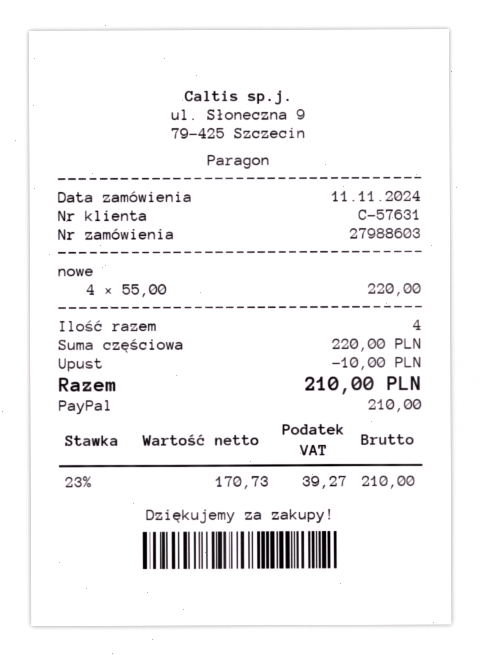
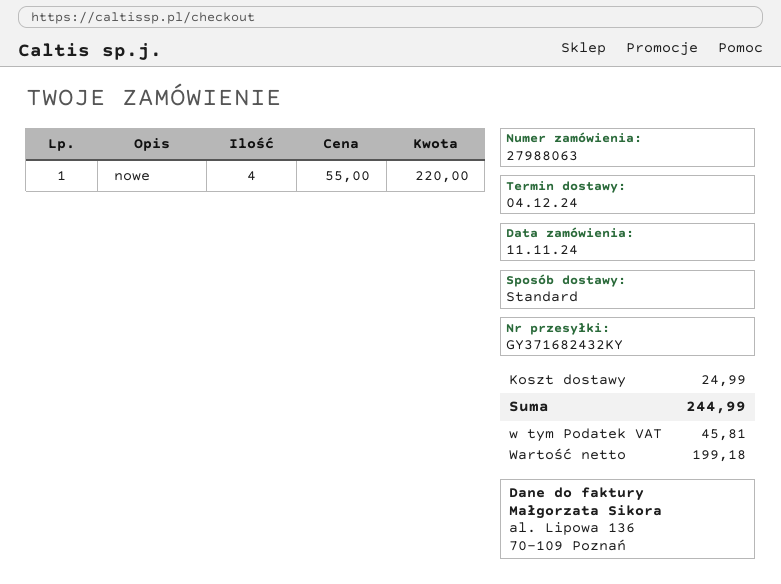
order number: 27988603 -> 27988063
discount: 10.00 -> none
shipping: none -> 24.99
net: 170.73 -> 199.18
tax: 39.27 -> 45.81
total: 210.00 -> 244.99

